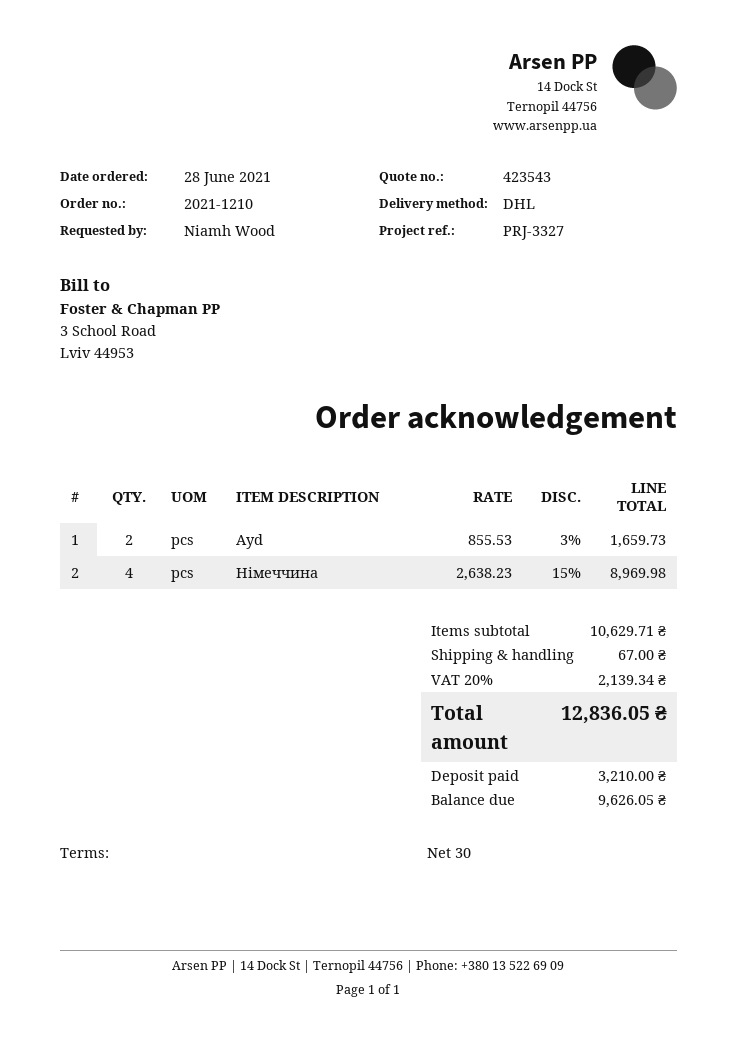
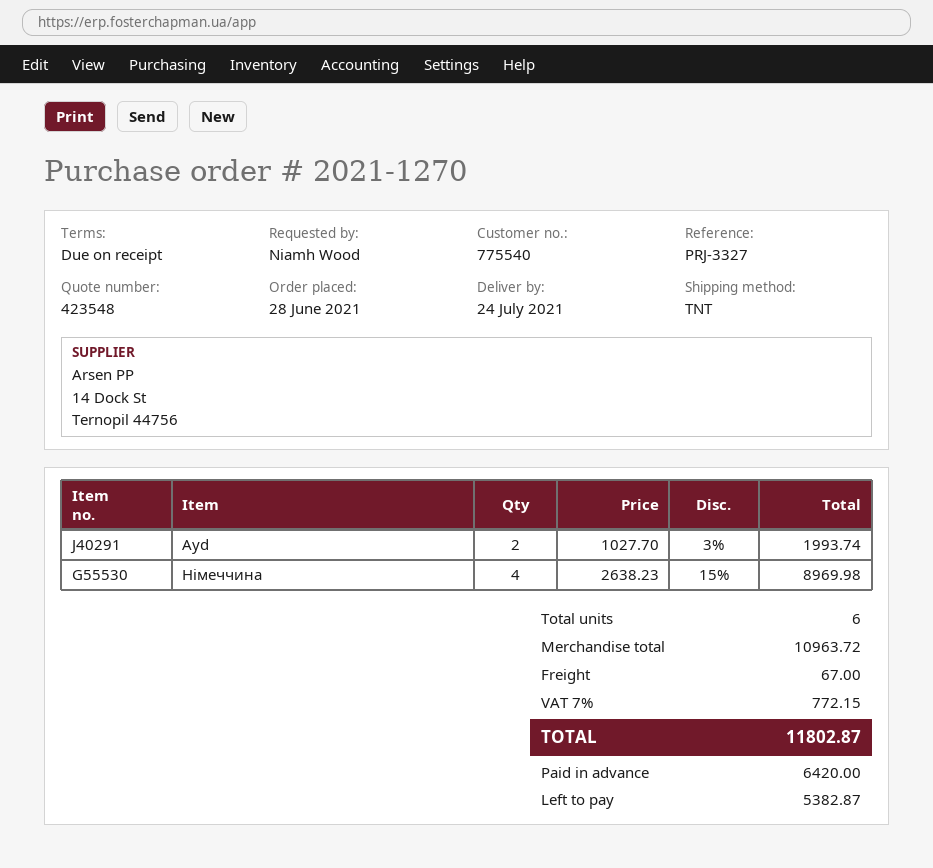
quote number: 423543 -> 423548
order number: 2021-1210 -> 2021-1270
payment terms: 30 days -> on receipt
shipping method: DHL -> TNT
Ayd: 2 x 855.53 - 3% = 1659.73 -> 2 x 1027.70 - 3% = 1993.74
subtotal: 10629.71 -> 10963.72
tax: 20% = 2139.34 -> 7% = 772.15
total: 12836.05 -> 11802.87
deposit: 3210.00 -> 6420.00
balance: 9626.05 -> 5382.87

